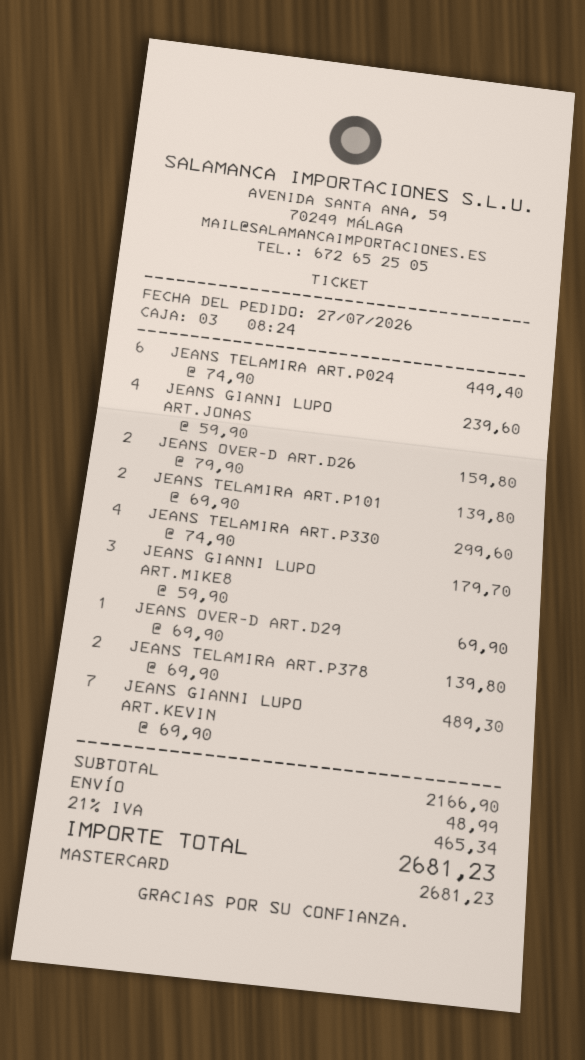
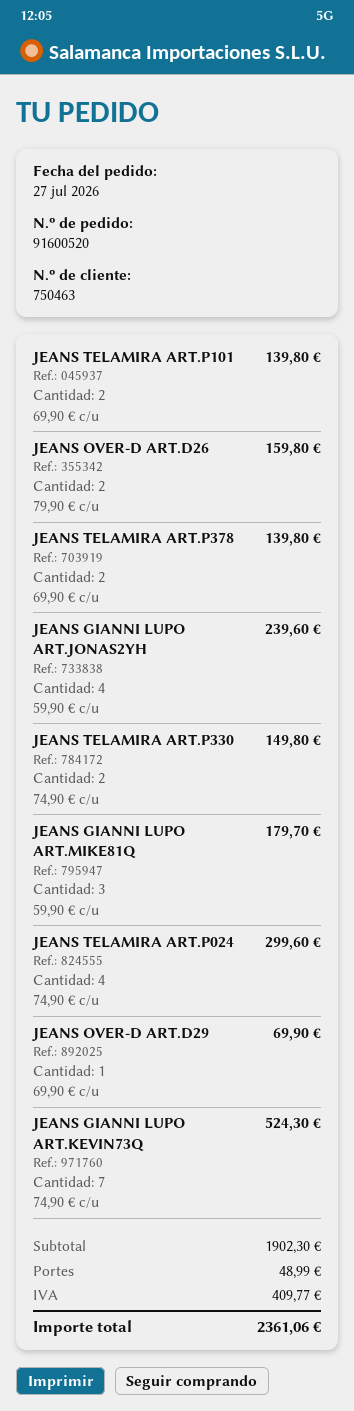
JEANS TELAMIRA ART.P024: 6 x 74.90 = 449.40 -> 4 x 74.90 = 299.60
JEANS TELAMIRA ART.P330: 4 x 74.90 = 299.60 -> 2 x 74.90 = 149.80
JEANS GIANNI LUPO ART.KEVIN: 7 x 69.90 = 489.30 -> 7 x 74.90 = 524.30
subtotal: 2166.90 -> 1902.30
tax: 465.34 -> 409.77
total: 2681.23 -> 2361.06

